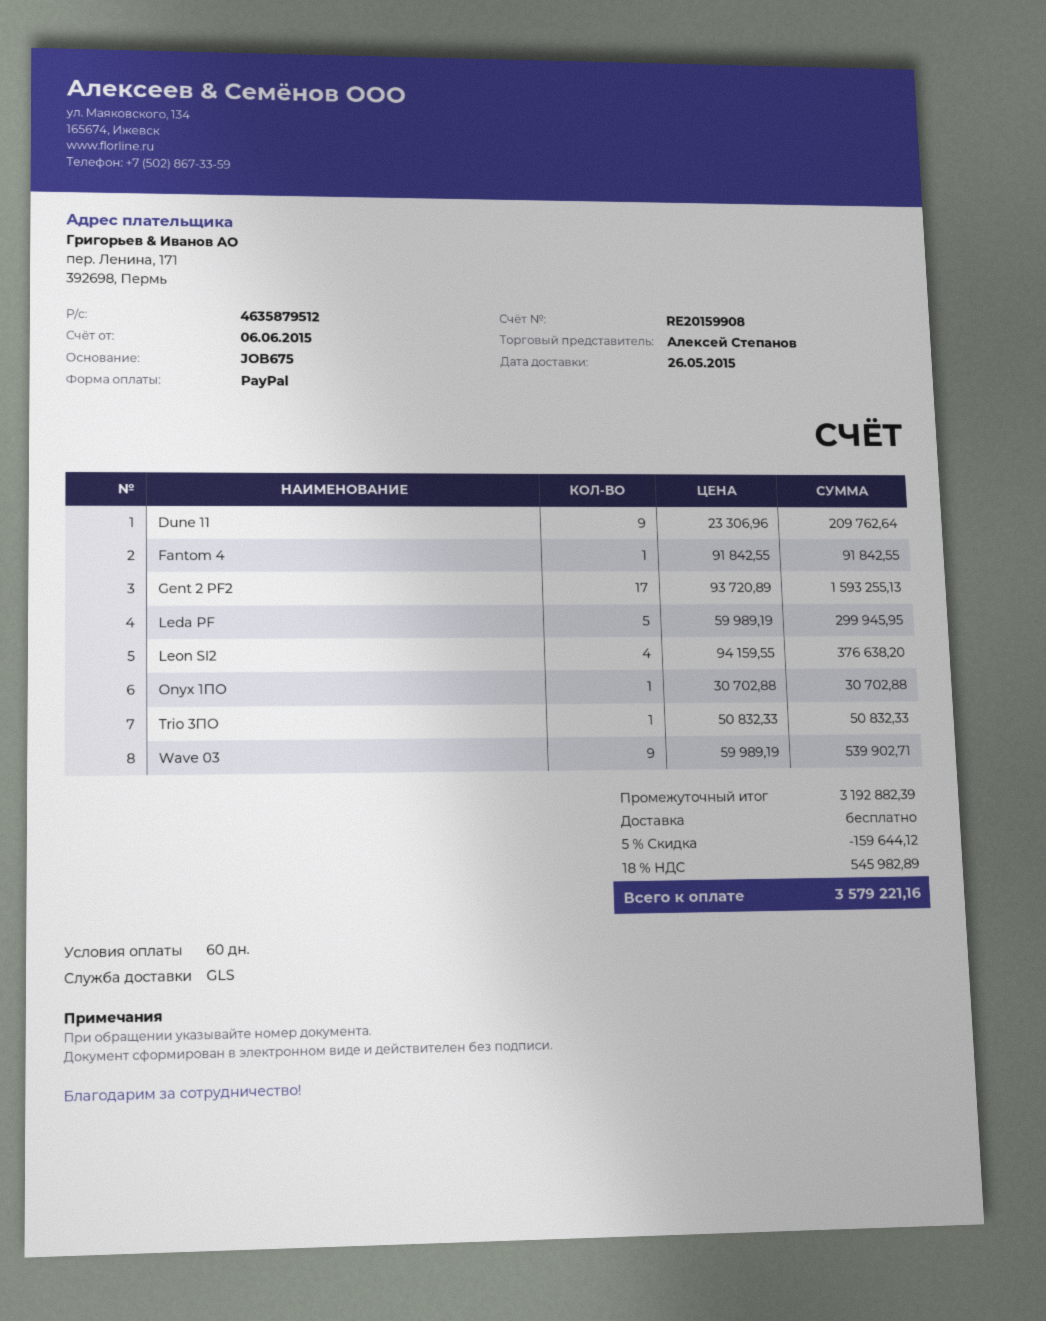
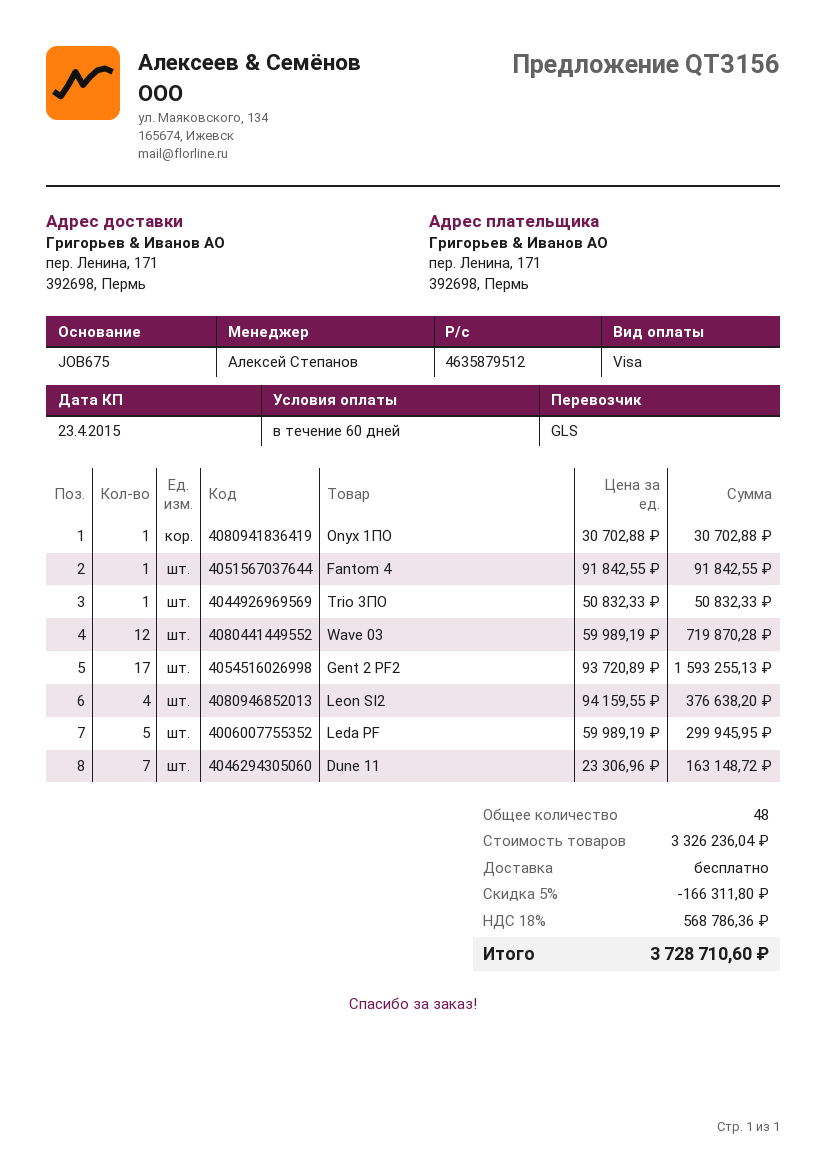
payment method: PayPal -> Visa
Dune 11: 9 x 23306.96 = 209762.64 -> 7 x 23306.96 = 163148.72
Wave 03: 9 x 59989.19 = 539902.71 -> 12 x 59989.19 = 719870.28
subtotal: 3192882.39 -> 3326236.04
discount: 5% = 159644.12 -> 5% = 166311.80
tax: 18% = 545982.89 -> 18% = 568786.36
total: 3579221.16 -> 3728710.60

